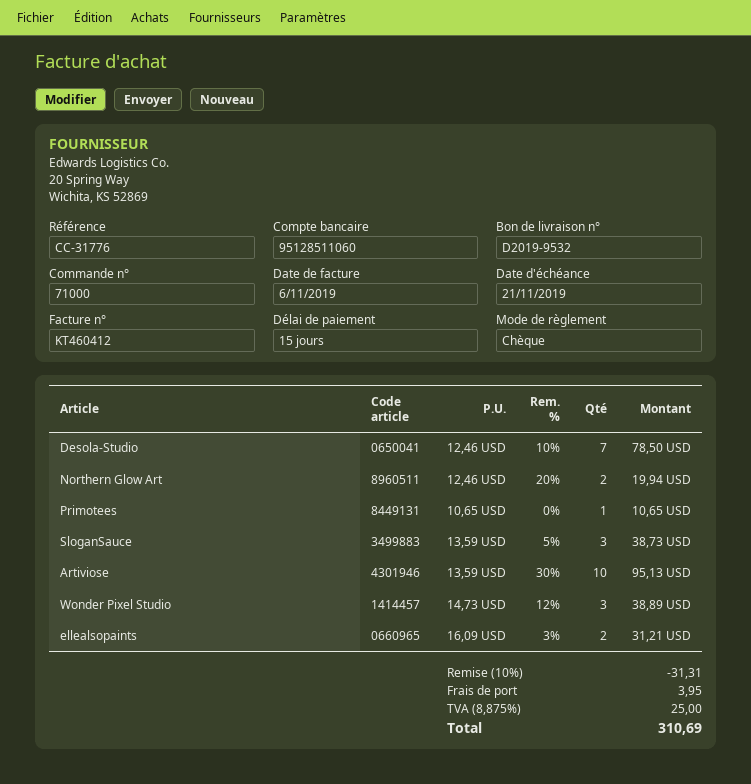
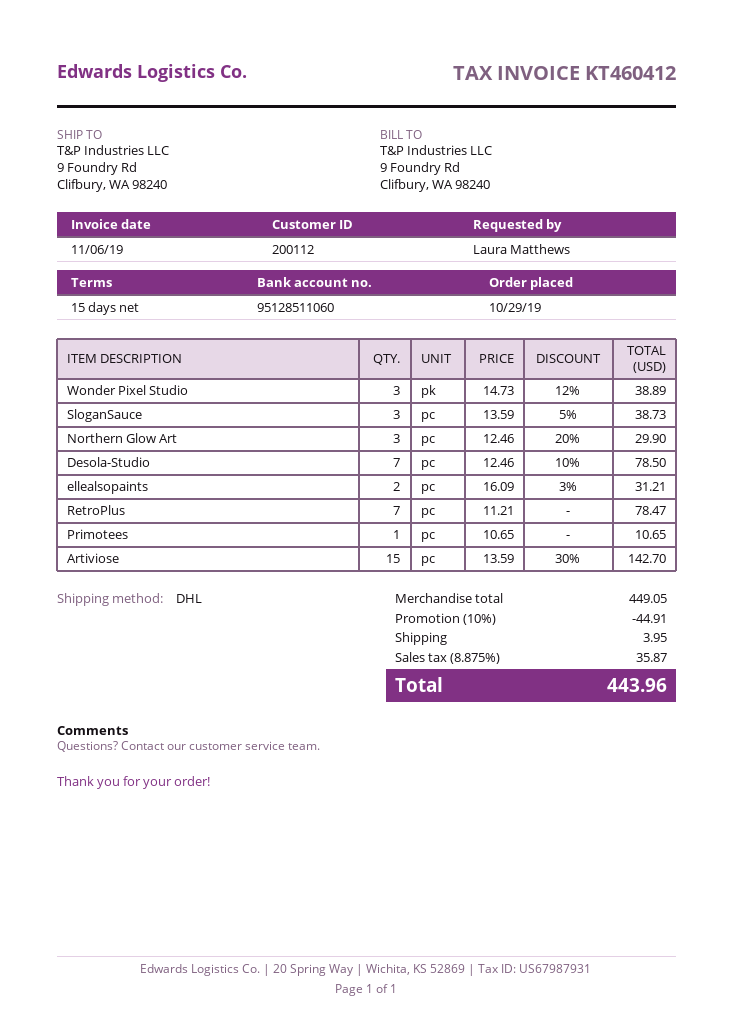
Northern Glow Art: 2 x 12.46 - 20% = 19.94 -> 3 x 12.46 - 20% = 29.90
Artiviose: 10 x 13.59 - 30% = 95.13 -> 15 x 13.59 - 30% = 142.70
RetroPlus: none -> 7 x 11.21 = 78.47
discount: 10% = 31.31 -> 10% = 44.91
tax: 8.875% = 25.00 -> 8.875% = 35.87
total: 310.69 -> 443.96

